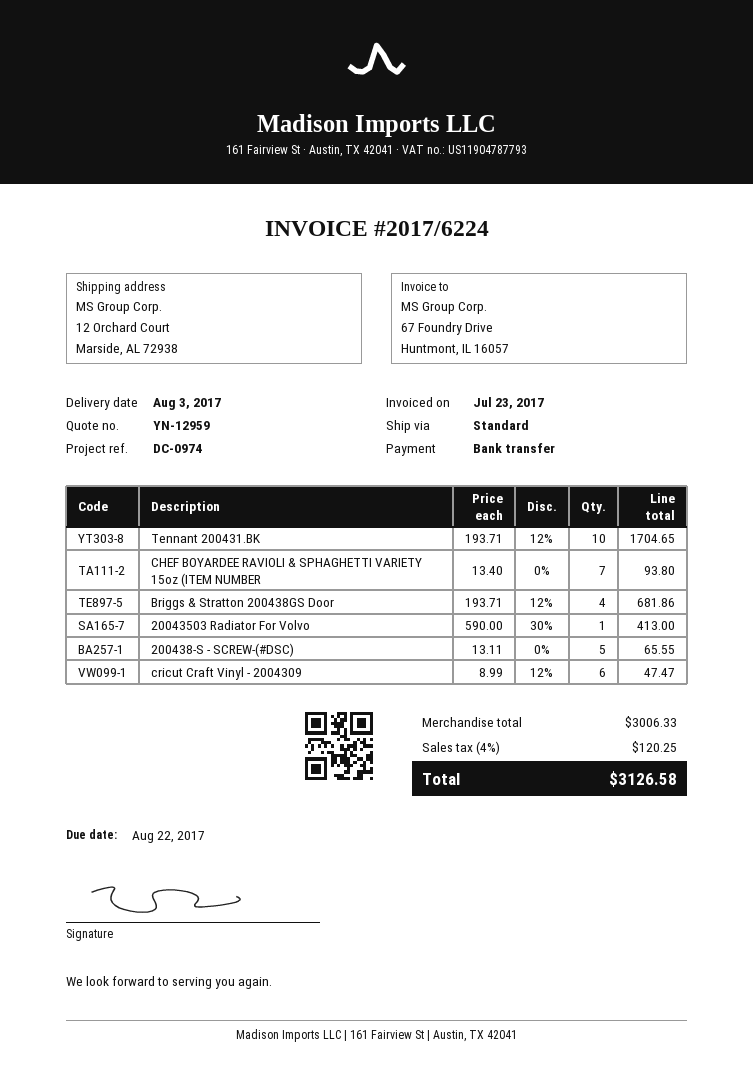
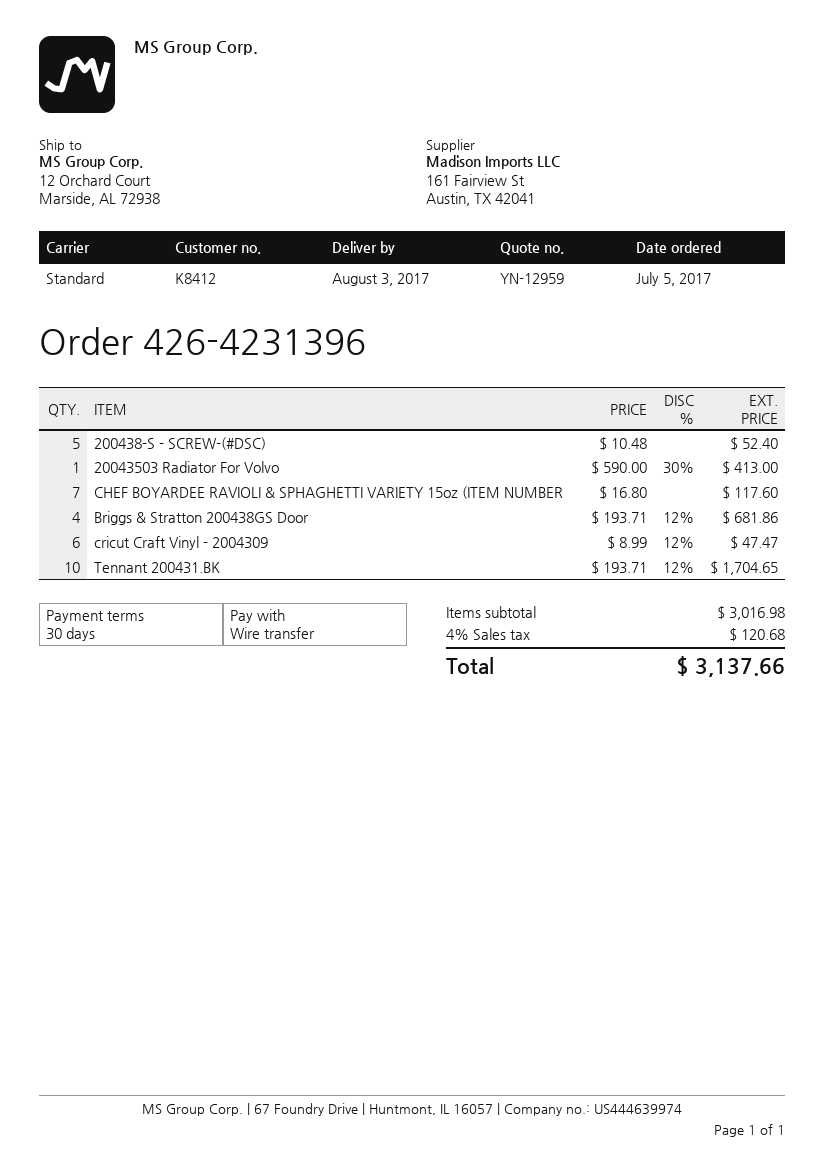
CHEF BOYARDEE RAVIOLI & SPHAGHETTI VARIETY 15oz (ITEM NUMBER: 7 x 13.40 = 93.80 -> 7 x 16.80 = 117.60
200438-S - SCREW-(#DSC): 5 x 13.11 = 65.55 -> 5 x 10.48 = 52.40
subtotal: 3006.33 -> 3016.98
tax: 4% = 120.25 -> 4% = 120.68
total: 3126.58 -> 3137.66

